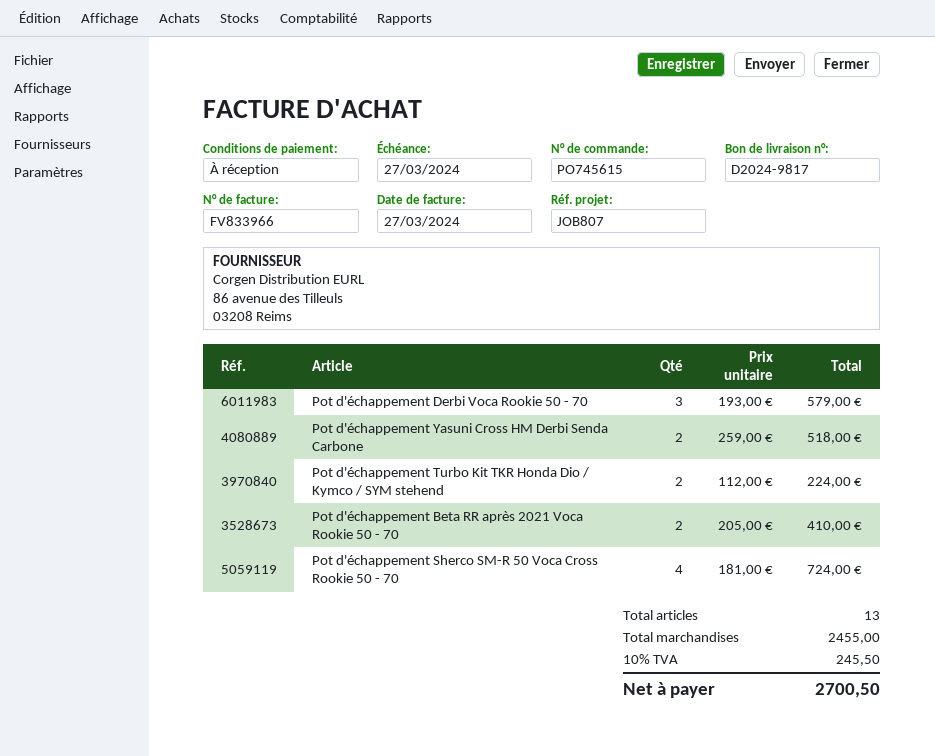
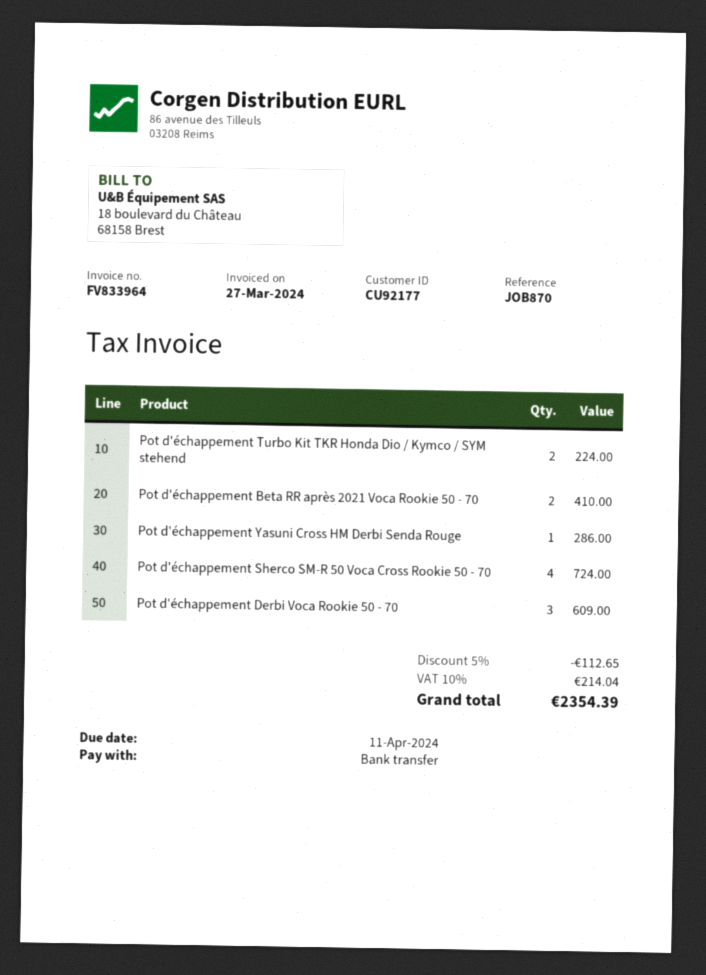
invoice number: FV833966 -> FV833964
due date: 2024-03-27 -> 2024-04-11
reference: JOB807 -> JOB870
Pot d'échappement Derbi Voca Rookie 50 - 70: 3 for 579.00 -> 3 for 609.00
Pot d'échappement Yasuni Cross HM Derbi Senda Carbone: 2 for 518.00 -> none
Pot d'échappement Yasuni Cross HM Derbi Senda Rouge: none -> 1 for 286.00
discount: none -> 5% = 112.65
tax: 10% = 245.50 -> 10% = 214.04
total: 2700.50 -> 2354.39

